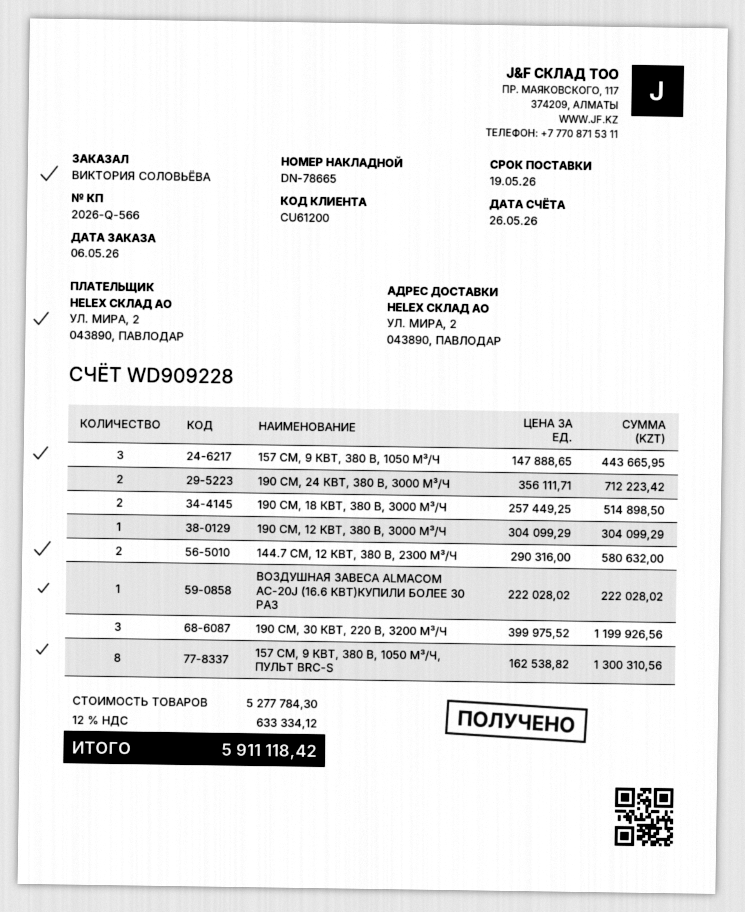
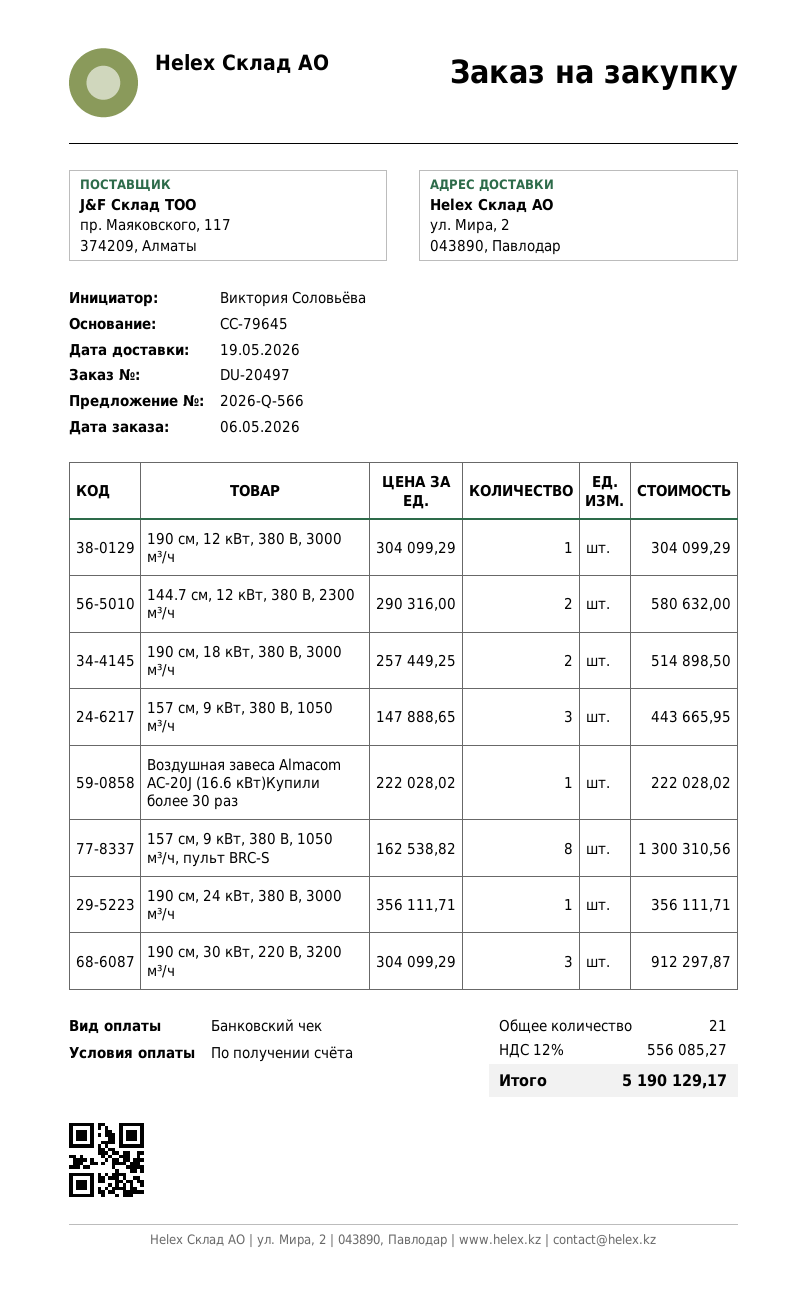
190 СМ, 24 КВТ, 380 В, 3000 М³/Ч: 2 x 356111.71 = 712223.42 -> 1 x 356111.71 = 356111.71
190 СМ, 30 КВТ, 220 В, 3200 М³/Ч: 3 x 399975.52 = 1199926.56 -> 3 x 304099.29 = 912297.87
tax: 12% = 633334.12 -> 12% = 556085.27
total: 5911118.42 -> 5190129.17

